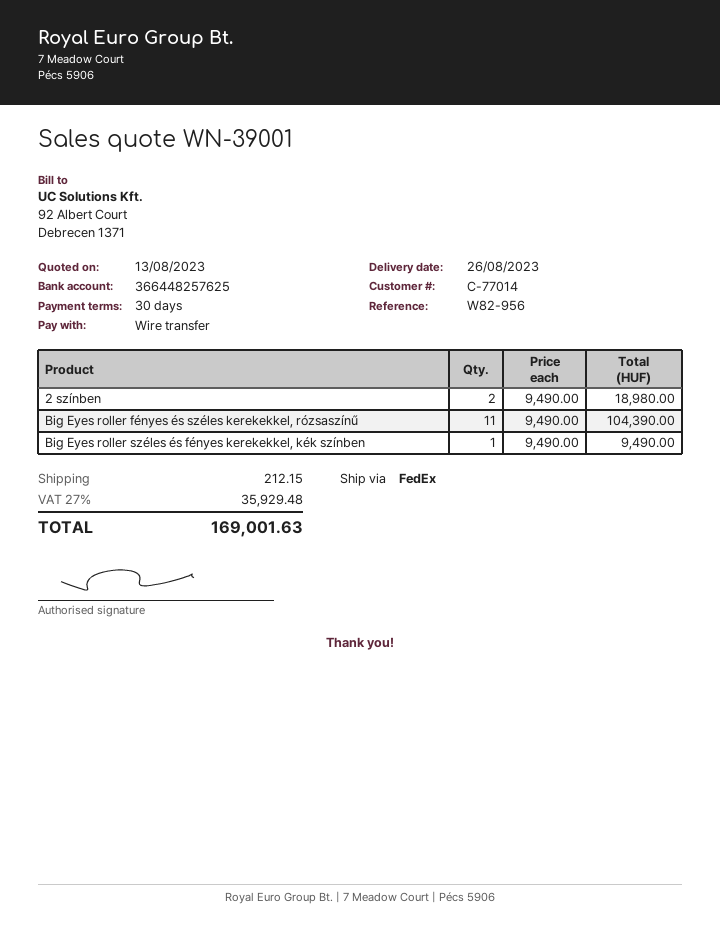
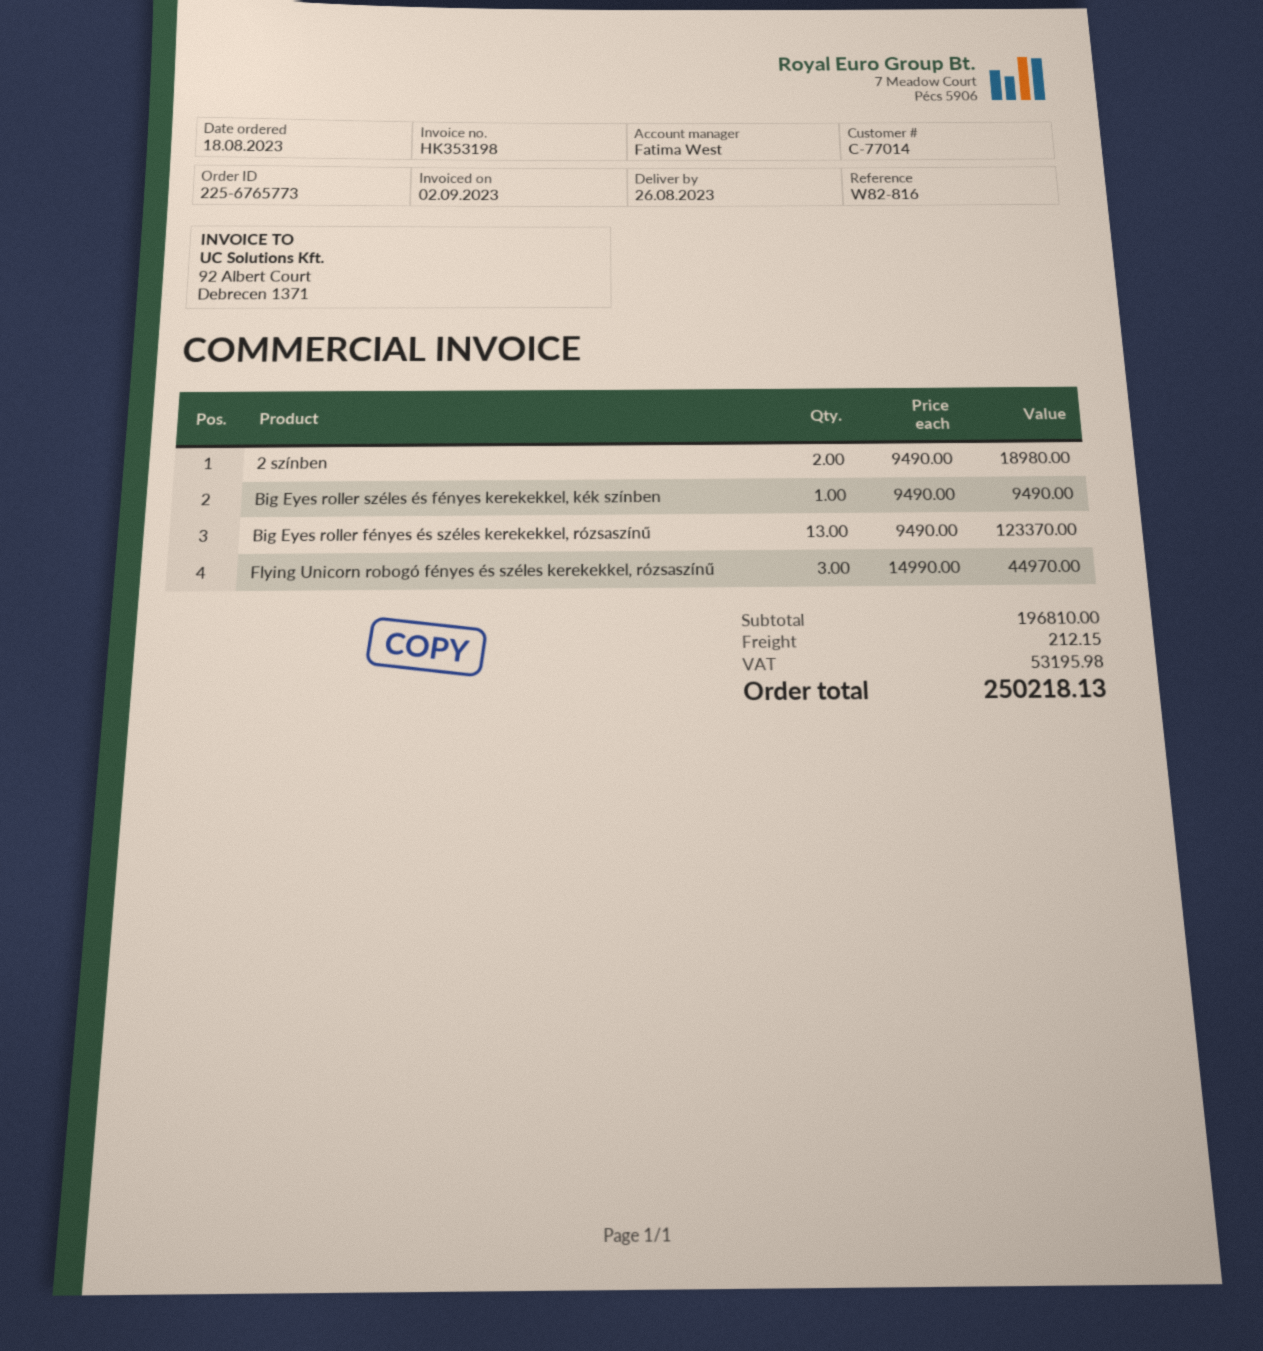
reference: W82-956 -> W82-816
Big Eyes roller fényes és széles kerekekkel, rózsaszínű: 11 x 9490.00 = 104390.00 -> 13 x 9490.00 = 123370.00
Flying Unicorn robogó fényes és széles kerekekkel, rózsaszínű: none -> 3 x 14990.00 = 44970.00
tax: 35929.48 -> 53195.98
total: 169001.63 -> 250218.13

